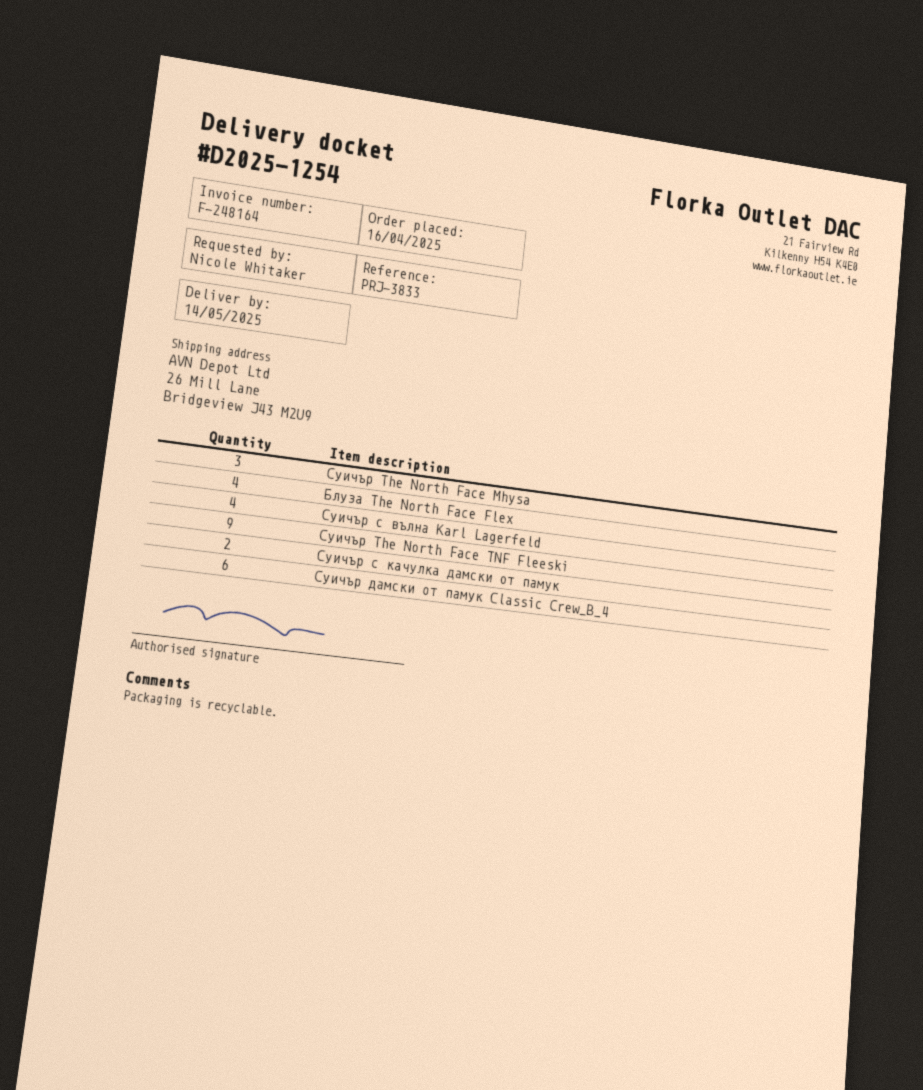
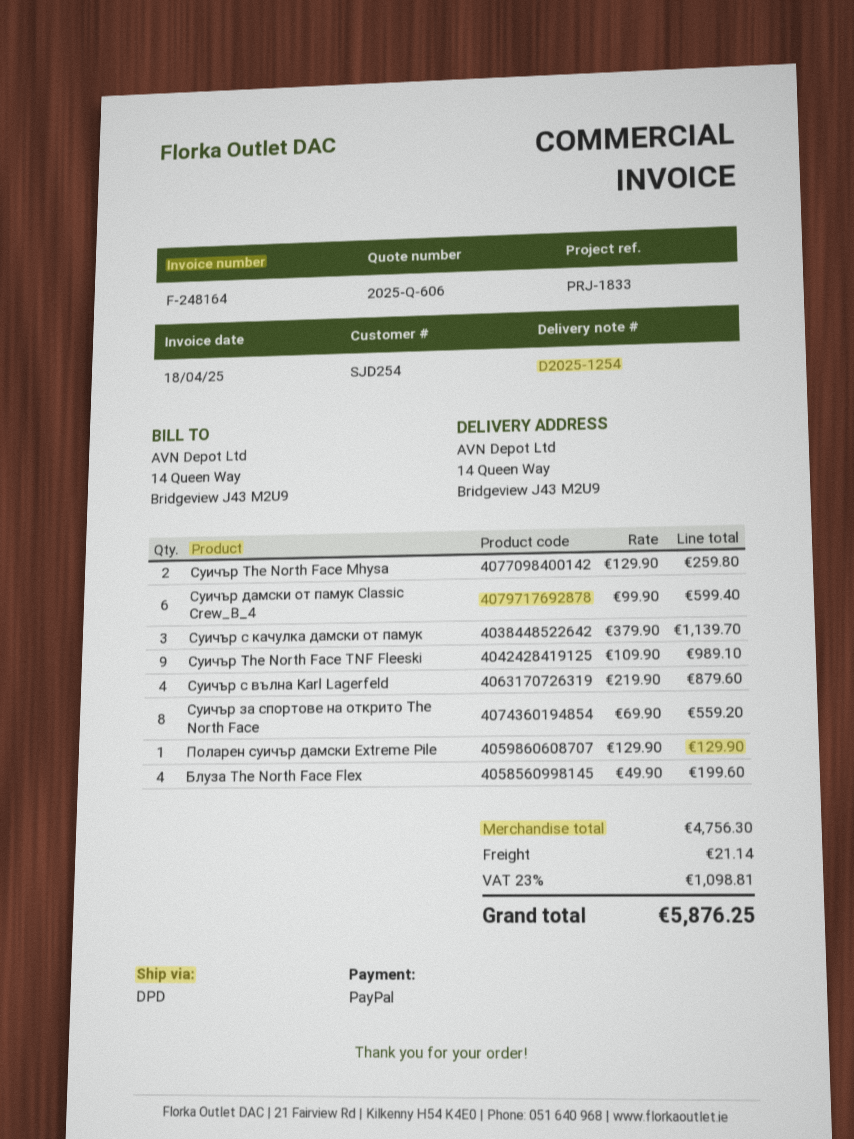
reference: PRJ-3833 -> PRJ-1833
ship to: 26 Mill Lane, Bridgeview J43 M2U9 -> 14 Queen Way, Bridgeview J43 M2U9
Суичър The North Face Mhysa: 3 -> 2
Суичър с качулка дамски от памук: 2 -> 3
Суичър за спортове на открито The North Face: none -> 8
Поларен суичър дамски Extreme Pile: none -> 1

